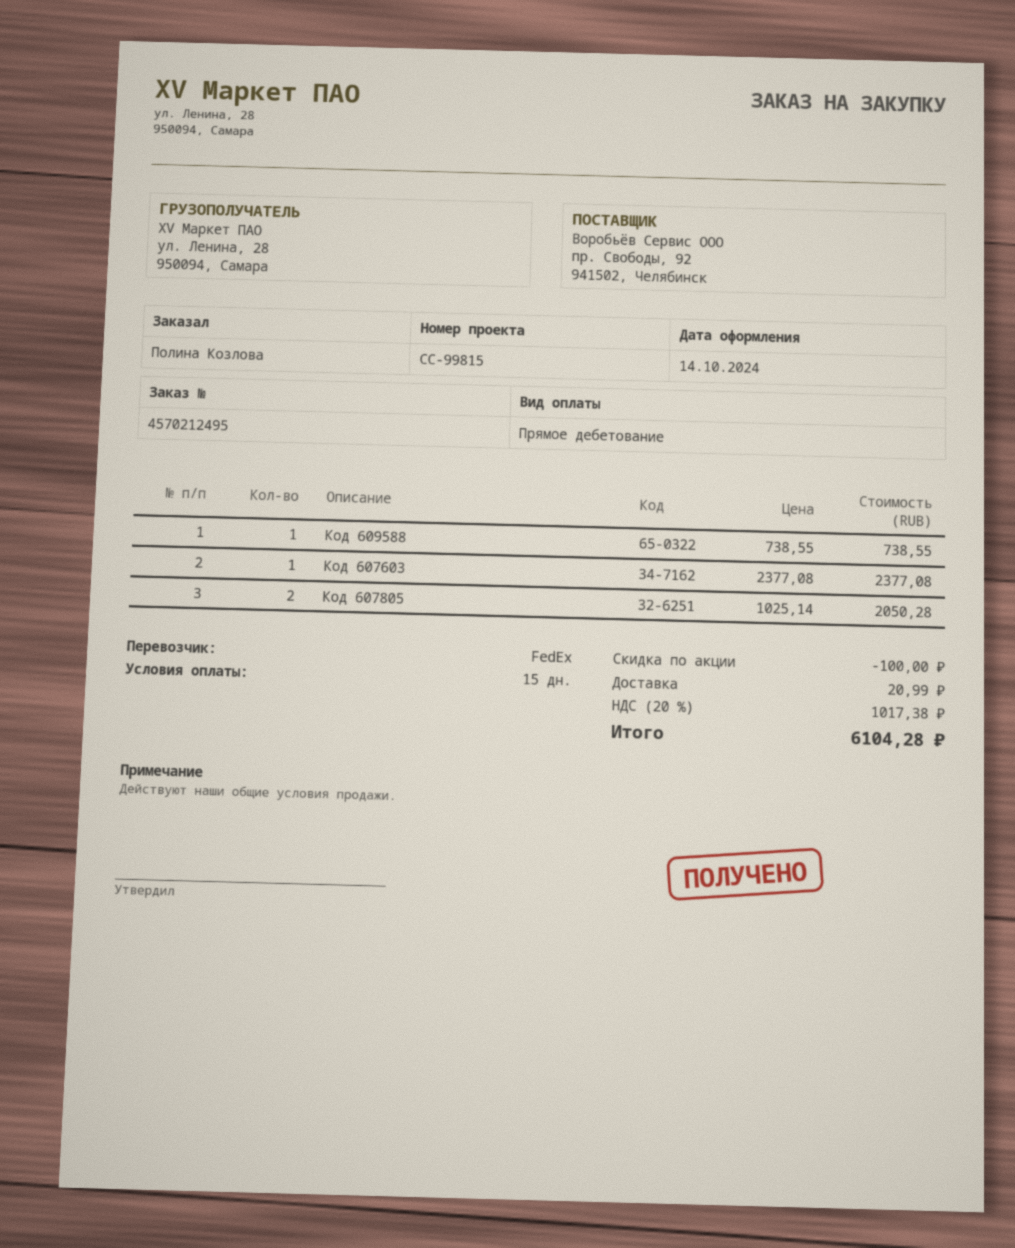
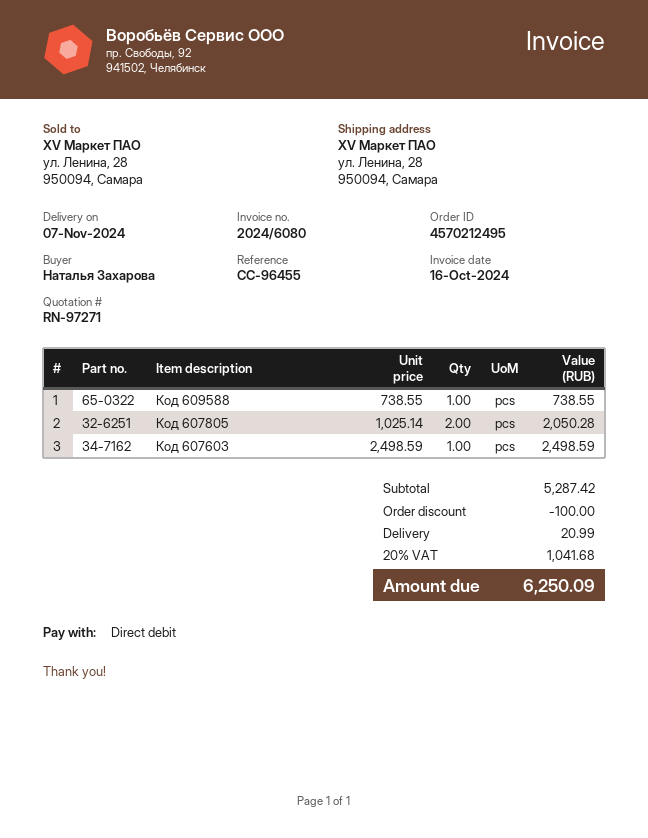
reference: CC-99815 -> CC-96455
ordered by: Полина Козлова -> Наталья Захарова
Код 607603: 1 x 2377.08 = 2377.08 -> 1 x 2498.59 = 2498.59
tax: 20% = 1017.38 -> 20% = 1041.68
total: 6104.28 -> 6250.09

